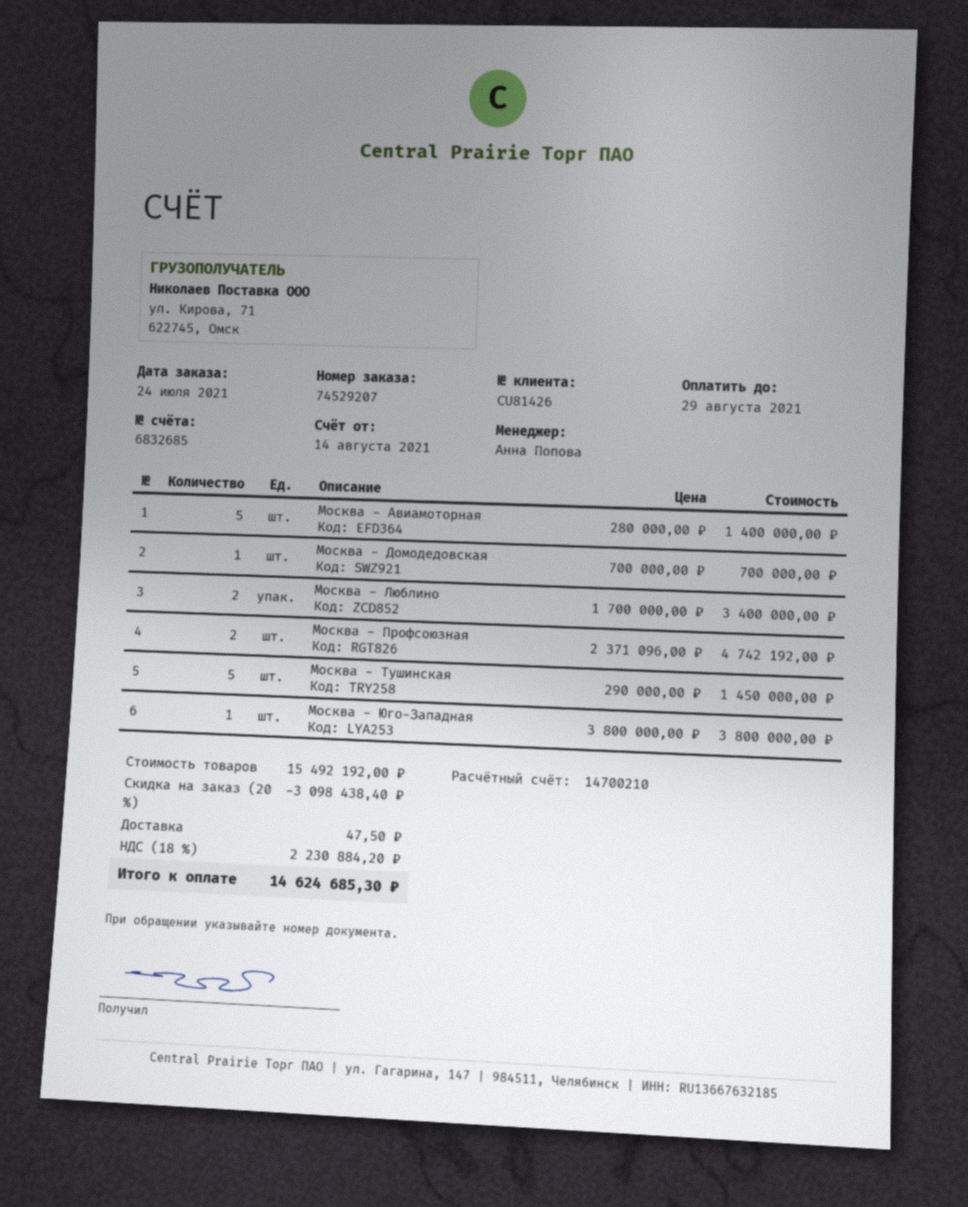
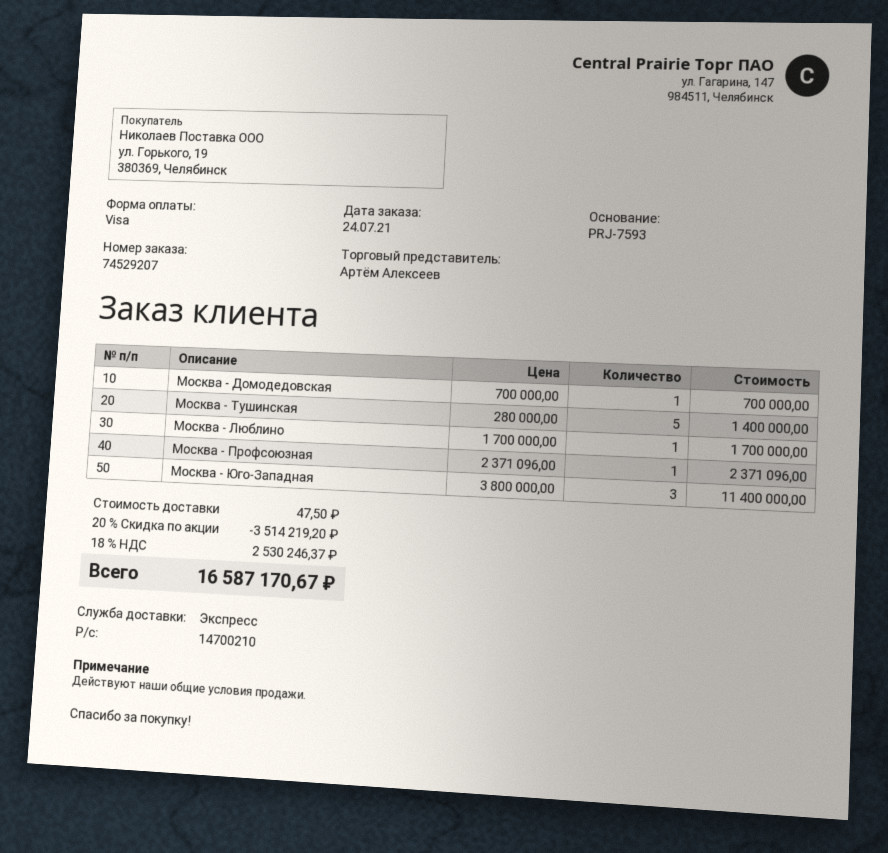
sales rep: Анна Попова -> Артём Алексеев
Москва - Авиамоторная: 5 x 280000.00 = 1400000.00 -> none
Москва - Люблино: 2 x 1700000.00 = 3400000.00 -> 1 x 1700000.00 = 1700000.00
Москва - Профсоюзная: 2 x 2371096.00 = 4742192.00 -> 1 x 2371096.00 = 2371096.00
Москва - Тушинская: 5 x 290000.00 = 1450000.00 -> 5 x 280000.00 = 1400000.00
Москва - Юго-Западная: 1 x 3800000.00 = 3800000.00 -> 3 x 3800000.00 = 11400000.00
discount: 20% = 3098438.40 -> 20% = 3514219.20
tax: 18% = 2230884.20 -> 18% = 2530246.37
total: 14624685.30 -> 16587170.67

